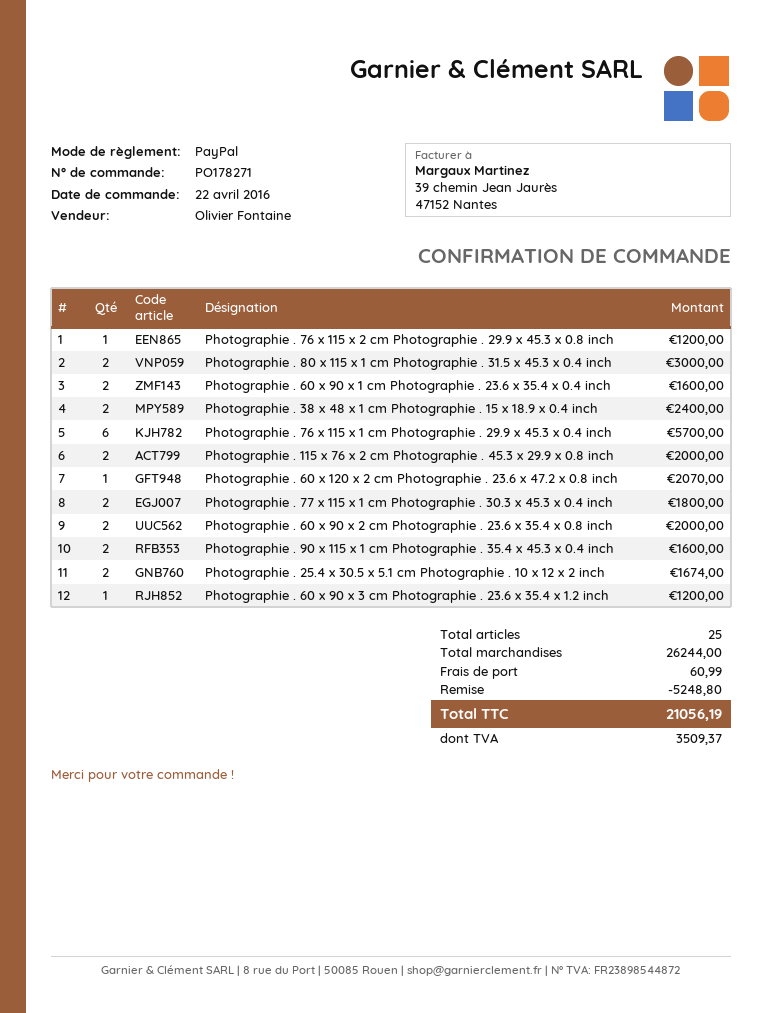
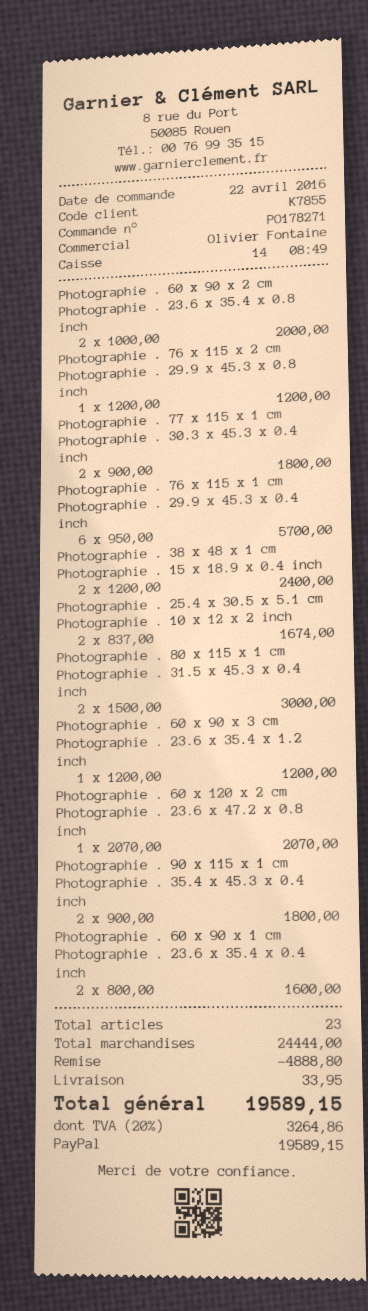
Photographie . 115 x 76 x 2 cm Photographie . 45.3 x 29.9 x 0.8 inch: 2 for 2000.00 -> none
Photographie . 90 x 115 x 1 cm Photographie . 35.4 x 45.3 x 0.4 inch: 2 for 1600.00 -> 2 for 1800.00
total quantity: 25 -> 23
subtotal: 26244.00 -> 24444.00
discount: 5248.80 -> 4888.80
shipping: 60.99 -> 33.95
tax: 3509.37 -> 3264.86
total: 21056.19 -> 19589.15

